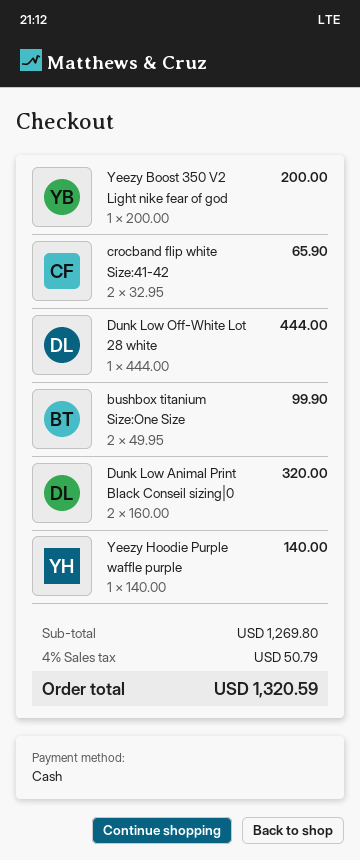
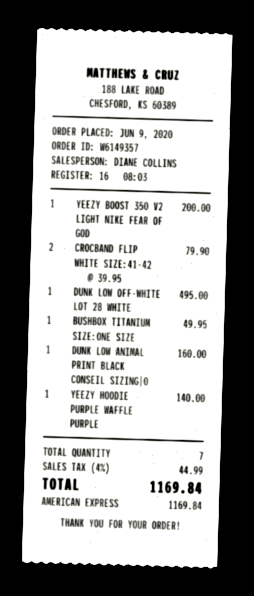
payment method: cash -> American Express
crocband flip white Size:41-42: 2 x 32.95 = 65.90 -> 2 x 39.95 = 79.90
Dunk Low Off-White Lot 28 white: 1 x 444.00 = 444.00 -> 1 x 495.00 = 495.00
bushbox titanium Size:One Size: 2 x 49.95 = 99.90 -> 1 x 49.95 = 49.95
Dunk Low Animal Print Black Conseil sizing|0: 2 x 160.00 = 320.00 -> 1 x 160.00 = 160.00
tax: 4% = 50.79 -> 4% = 44.99
total: 1320.59 -> 1169.84

